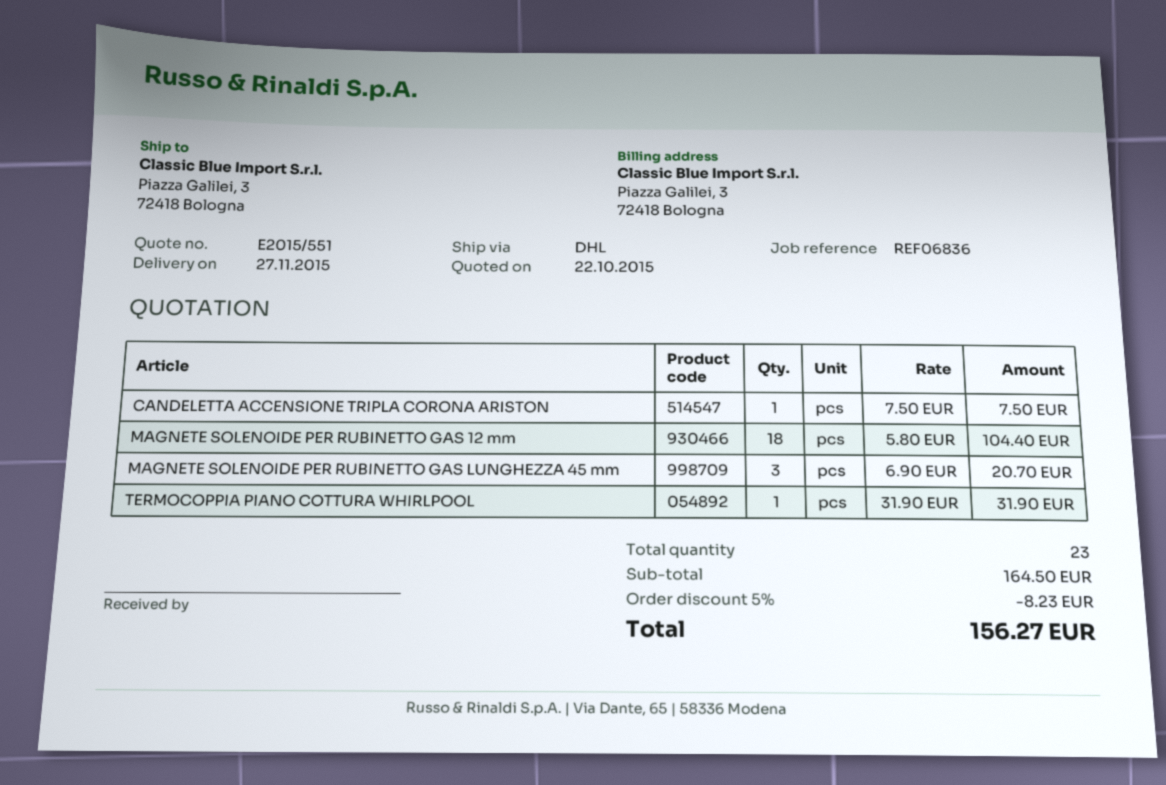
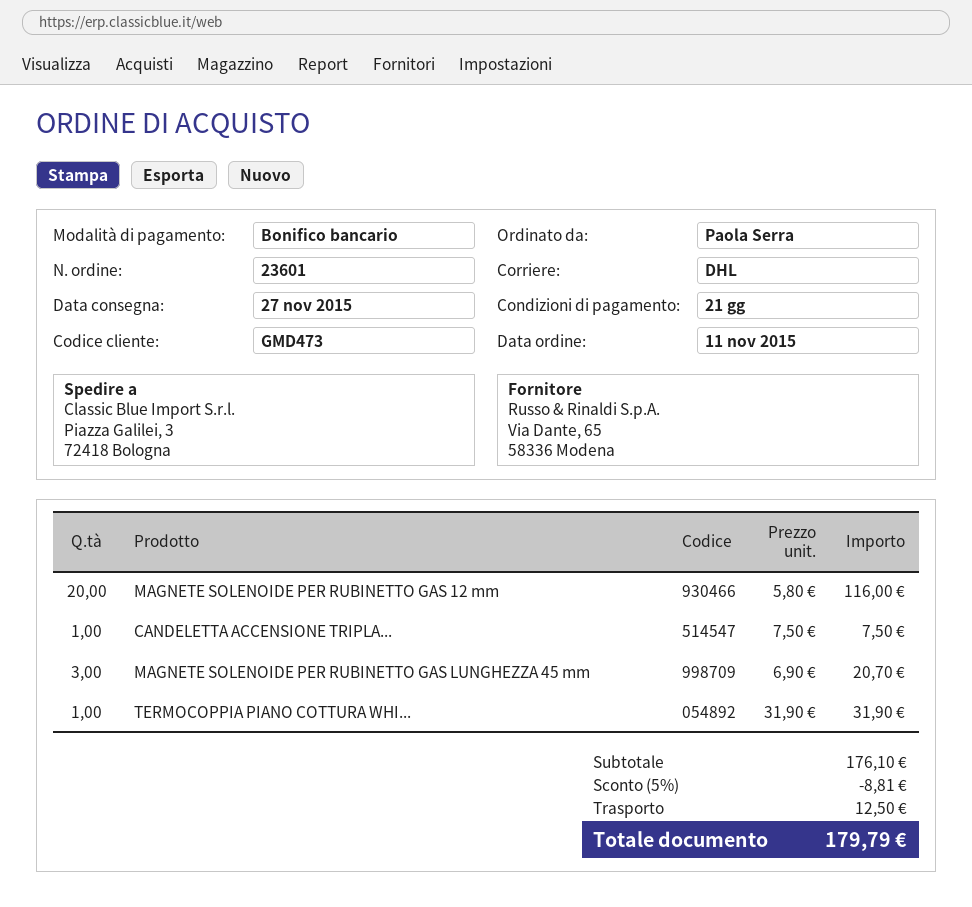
MAGNETE SOLENOIDE PER RUBINETTO GAS 12 mm: 18 x 5.80 = 104.40 -> 20 x 5.80 = 116.00
subtotal: 164.50 -> 176.10
discount: 5% = 8.23 -> 5% = 8.81
shipping: none -> 12.50
total: 156.27 -> 179.79

